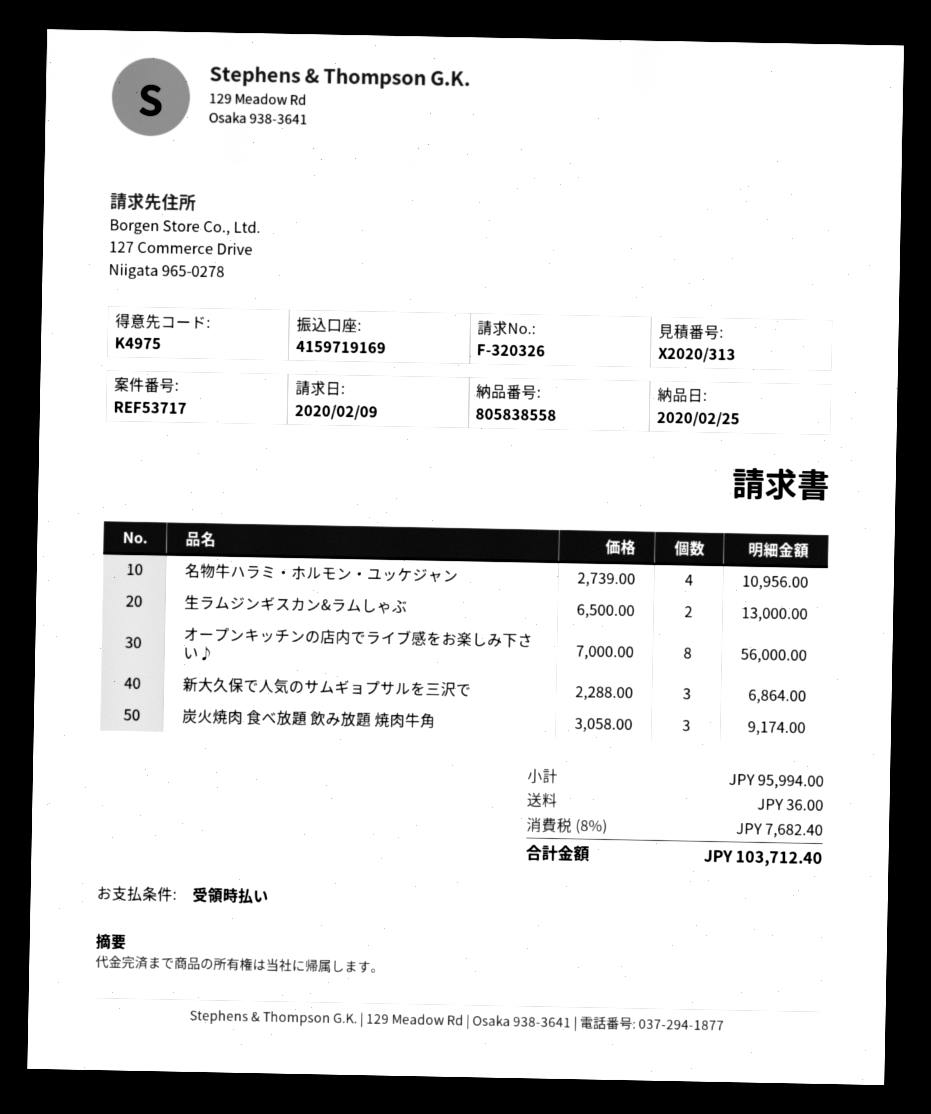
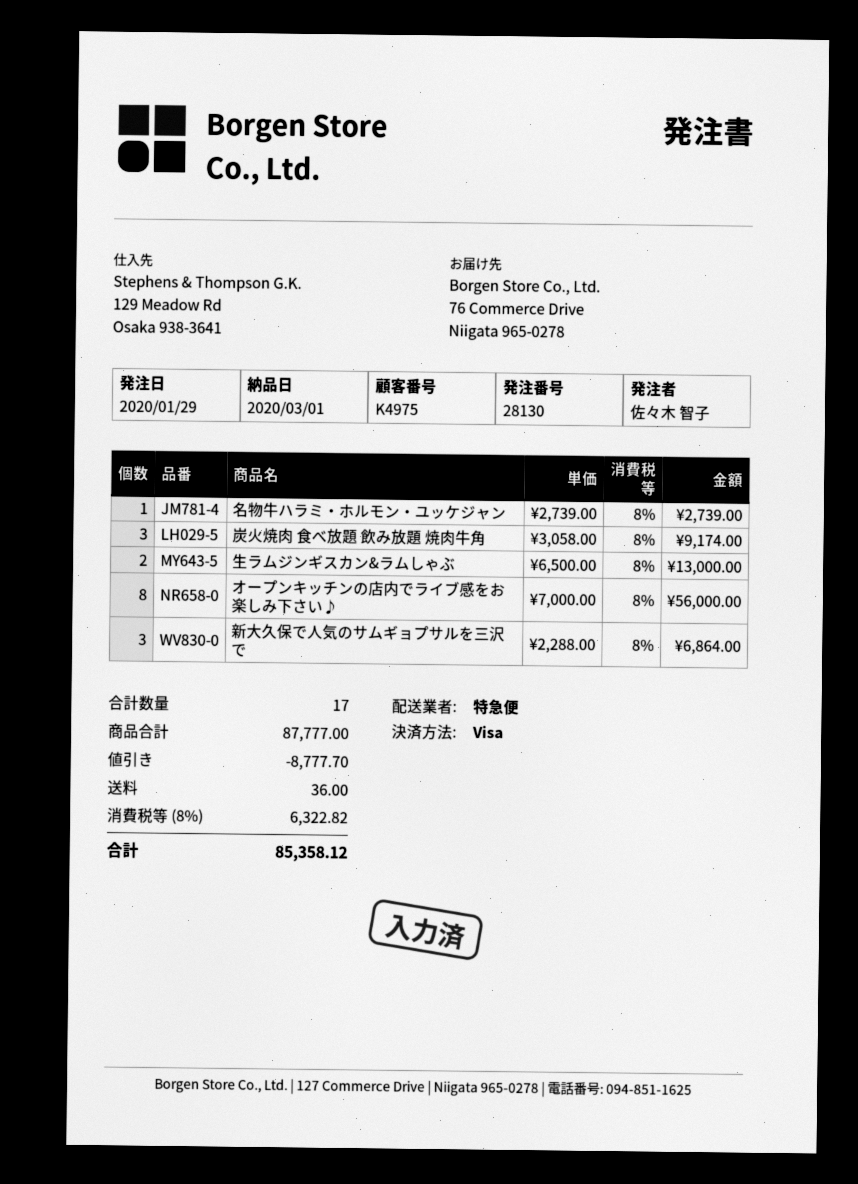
delivery date: 2020-02-25 -> 2020-03-01
名物牛ハラミ・ホルモン・ユッケジャン: 4 x 2739.00 = 10956.00 -> 1 x 2739.00 = 2739.00
subtotal: 95994.00 -> 87777.00
discount: none -> 8777.70
tax: 8% = 7682.40 -> 8% = 6322.82
total: 103712.40 -> 85358.12

